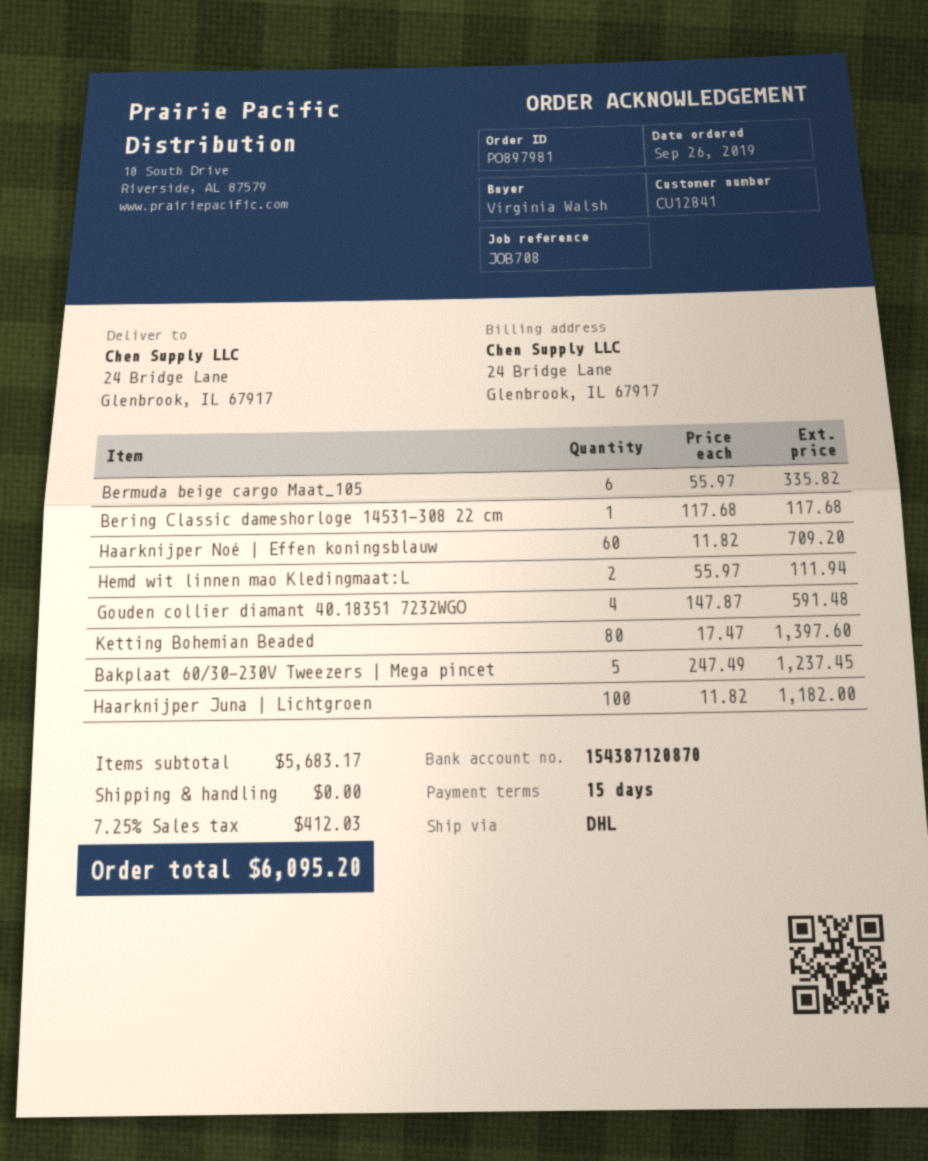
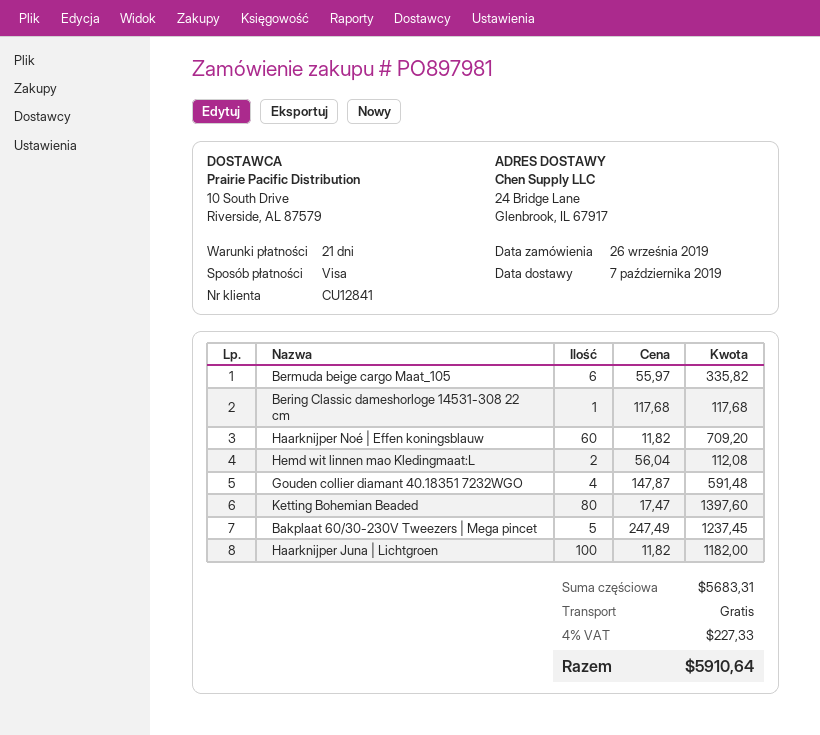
payment terms: 15 days -> 21 days
Hemd wit linnen mao Kledingmaat:L: 2 x 55.97 = 111.94 -> 2 x 56.04 = 112.08
subtotal: 5683.17 -> 5683.31
tax: 7.25% = 412.03 -> 4% = 227.33
total: 6095.20 -> 5910.64

